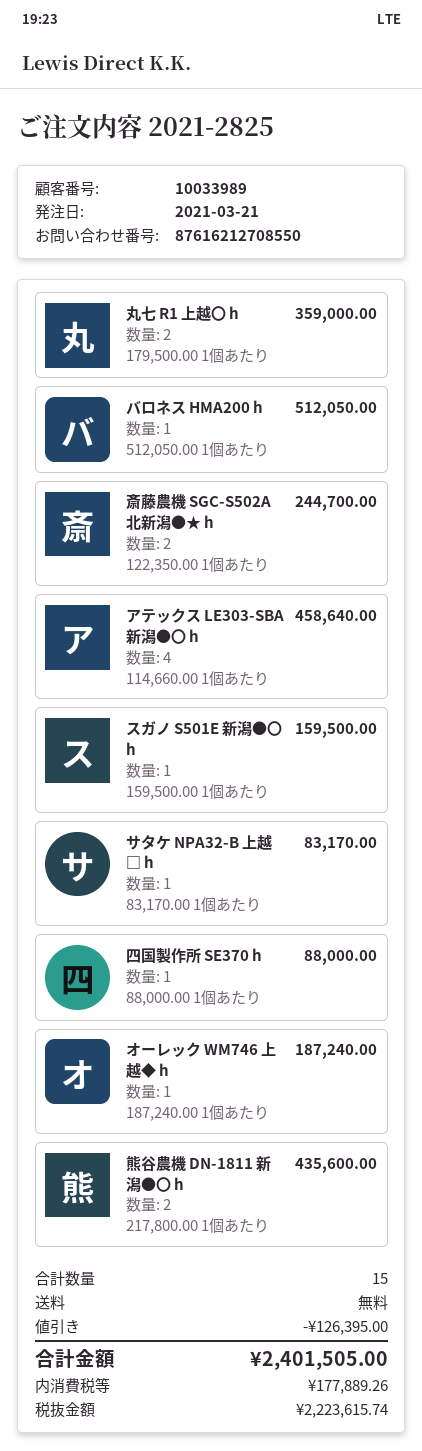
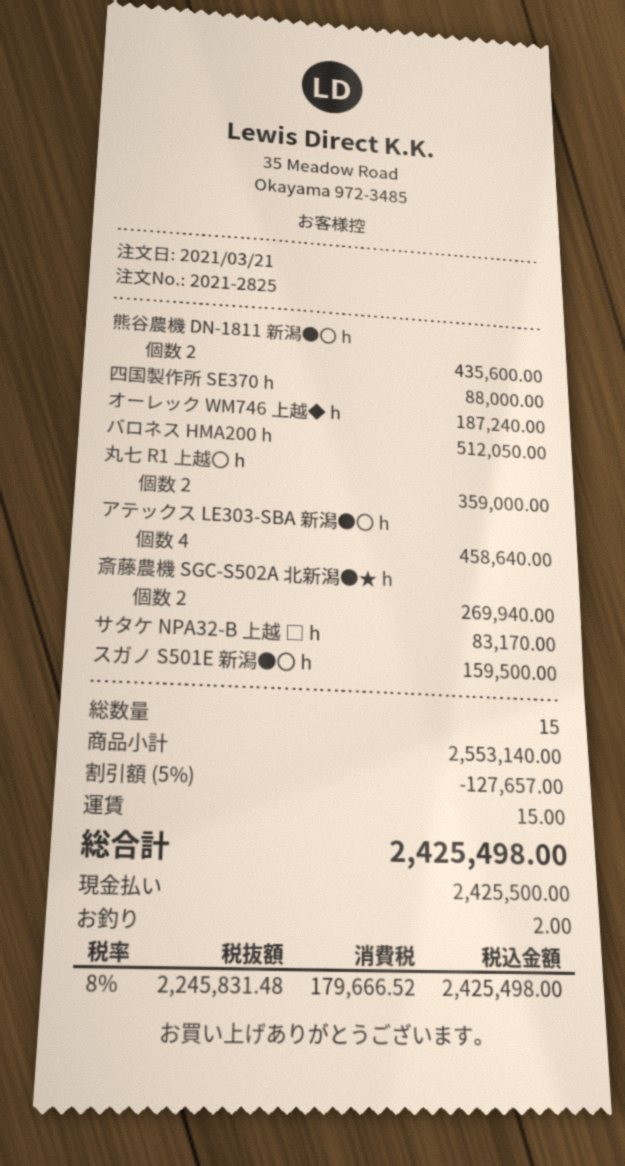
斎藤農機 SGC-S502A 北新潟●★ h: 2 for 244700.00 -> 2 for 269940.00
discount: 126395.00 -> 127657.00
shipping: 0.00 -> 15.00
net: 2223615.74 -> 2245831.48
tax: 177889.26 -> 179666.52
total: 2401505.00 -> 2425498.00

